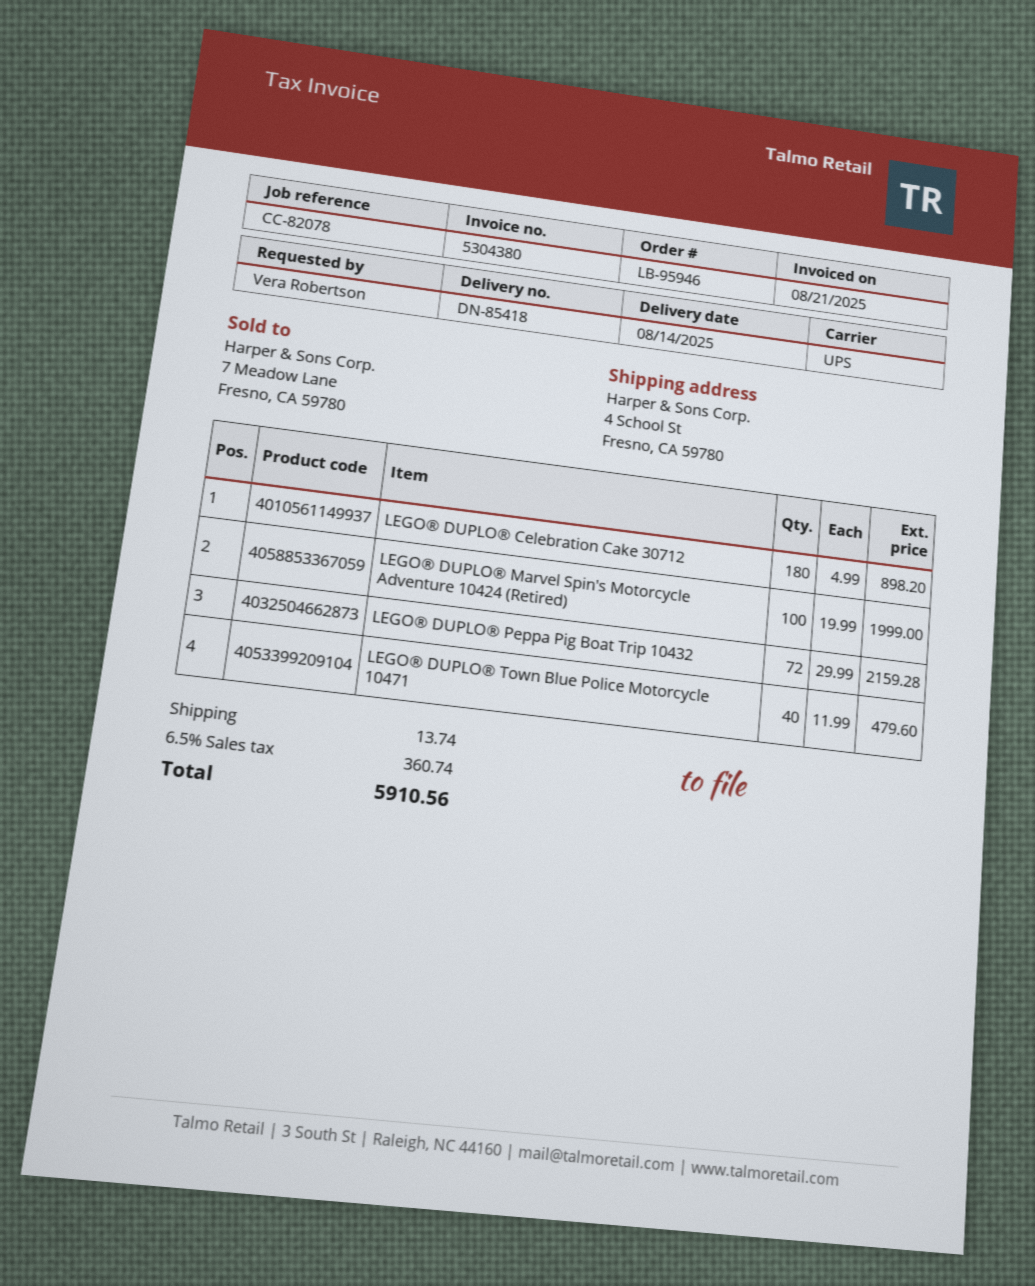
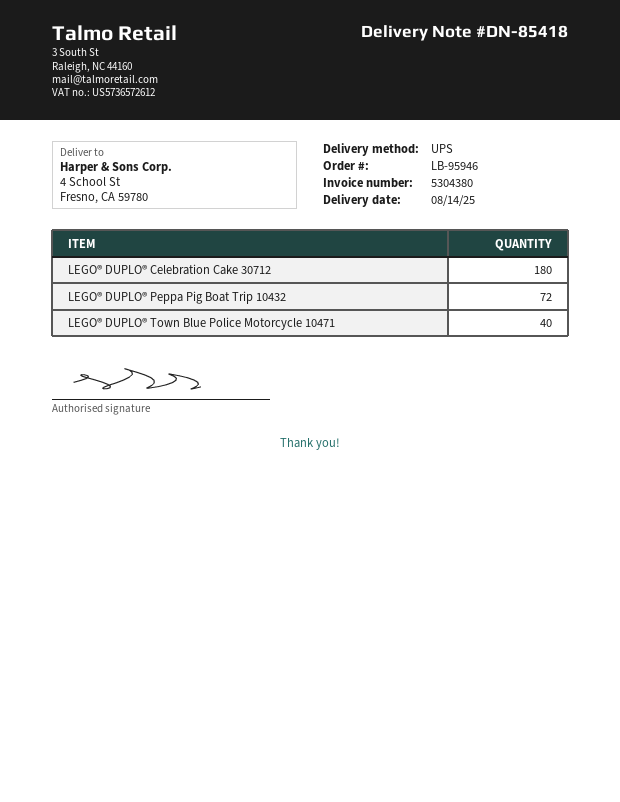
LEGO® DUPLO® Marvel Spin's Motorcycle Adventure 10424 (Retired): 100 -> none

